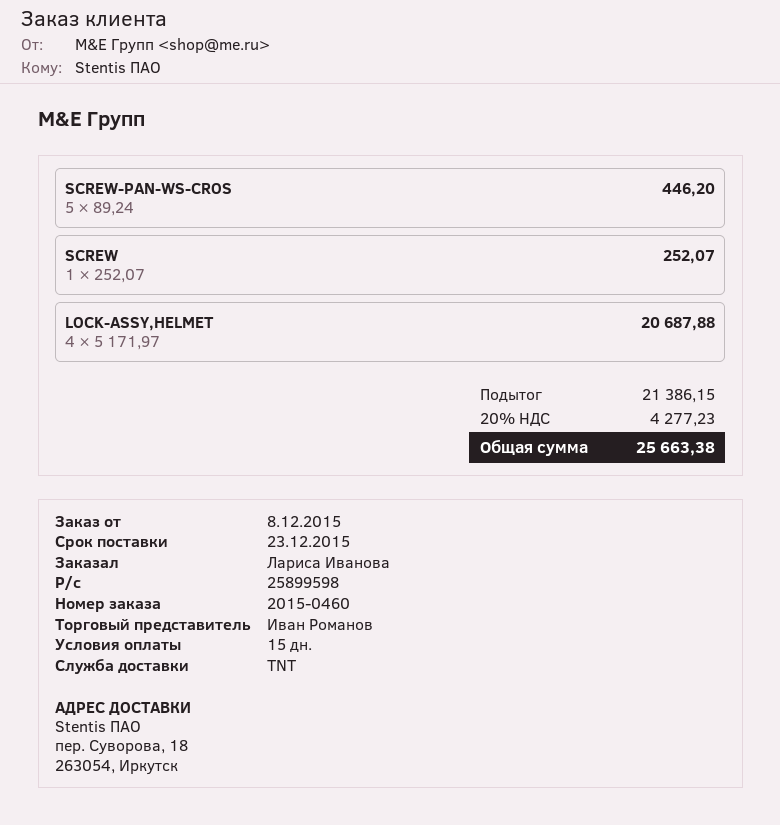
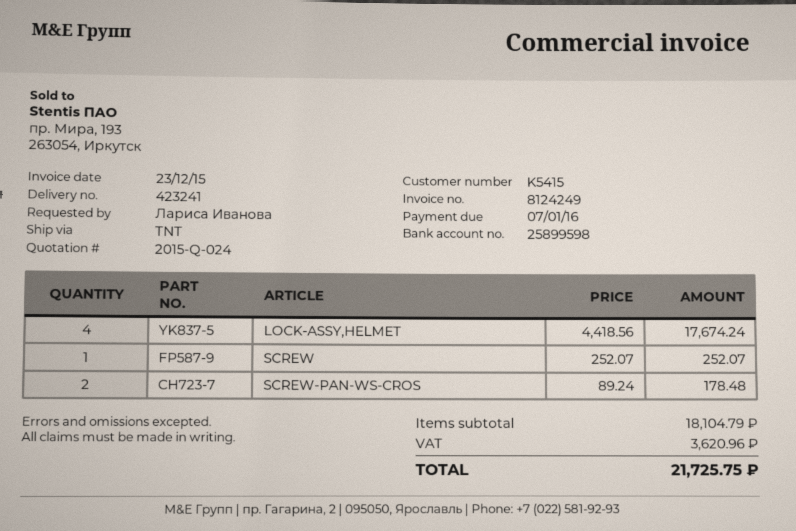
SCREW-PAN-WS-CROS: 5 x 89.24 = 446.20 -> 2 x 89.24 = 178.48
LOCK-ASSY,HELMET: 4 x 5171.97 = 20687.88 -> 4 x 4418.56 = 17674.24
subtotal: 21386.15 -> 18104.79
tax: 4277.23 -> 3620.96
total: 25663.38 -> 21725.75

